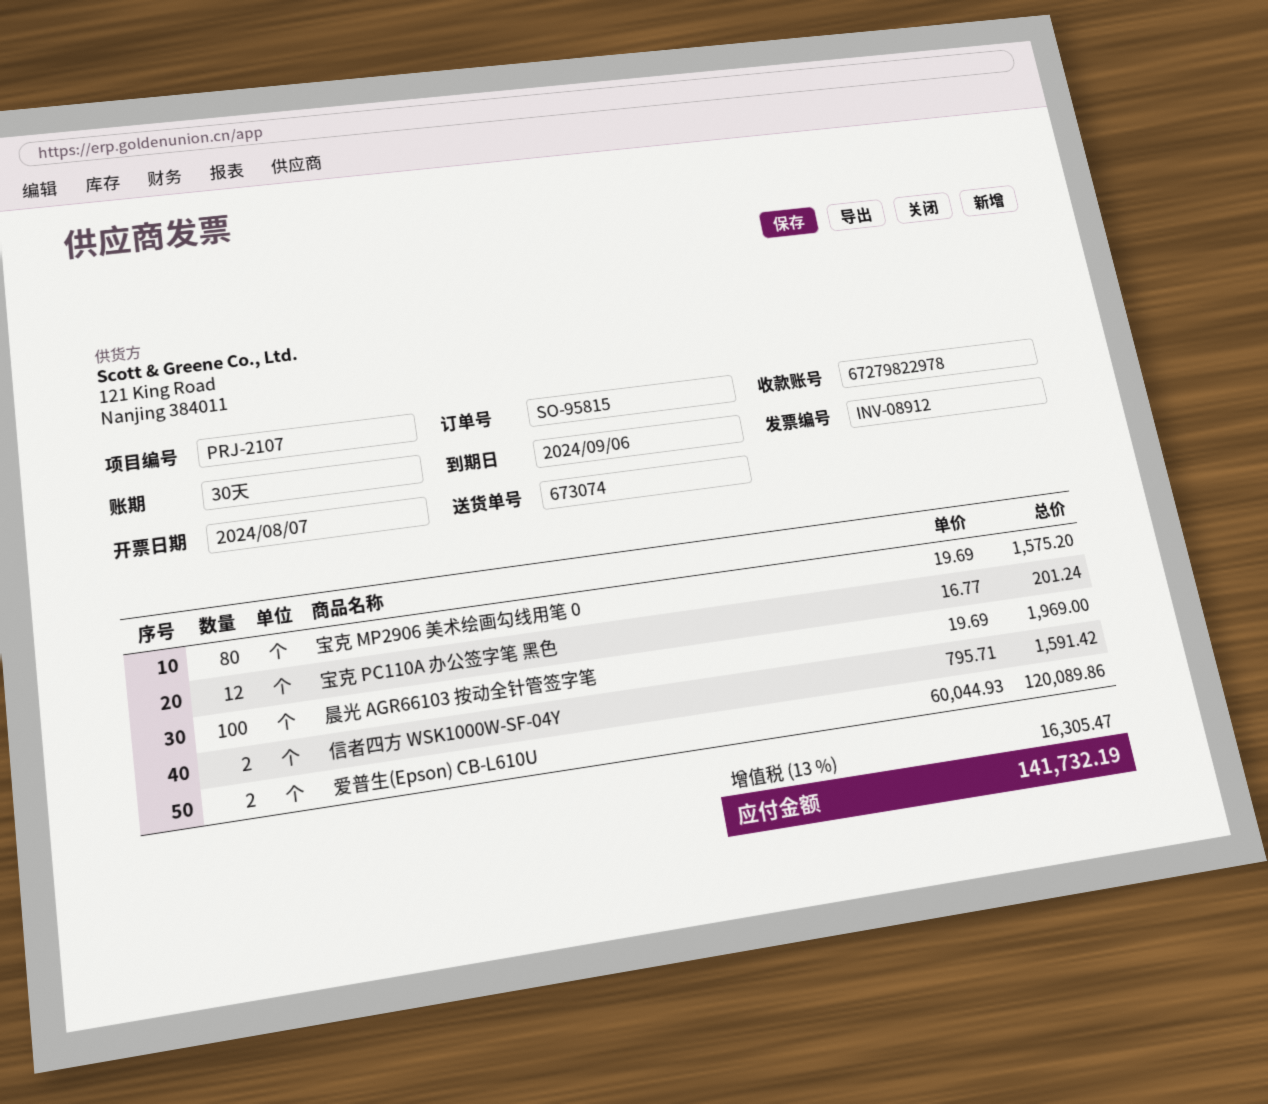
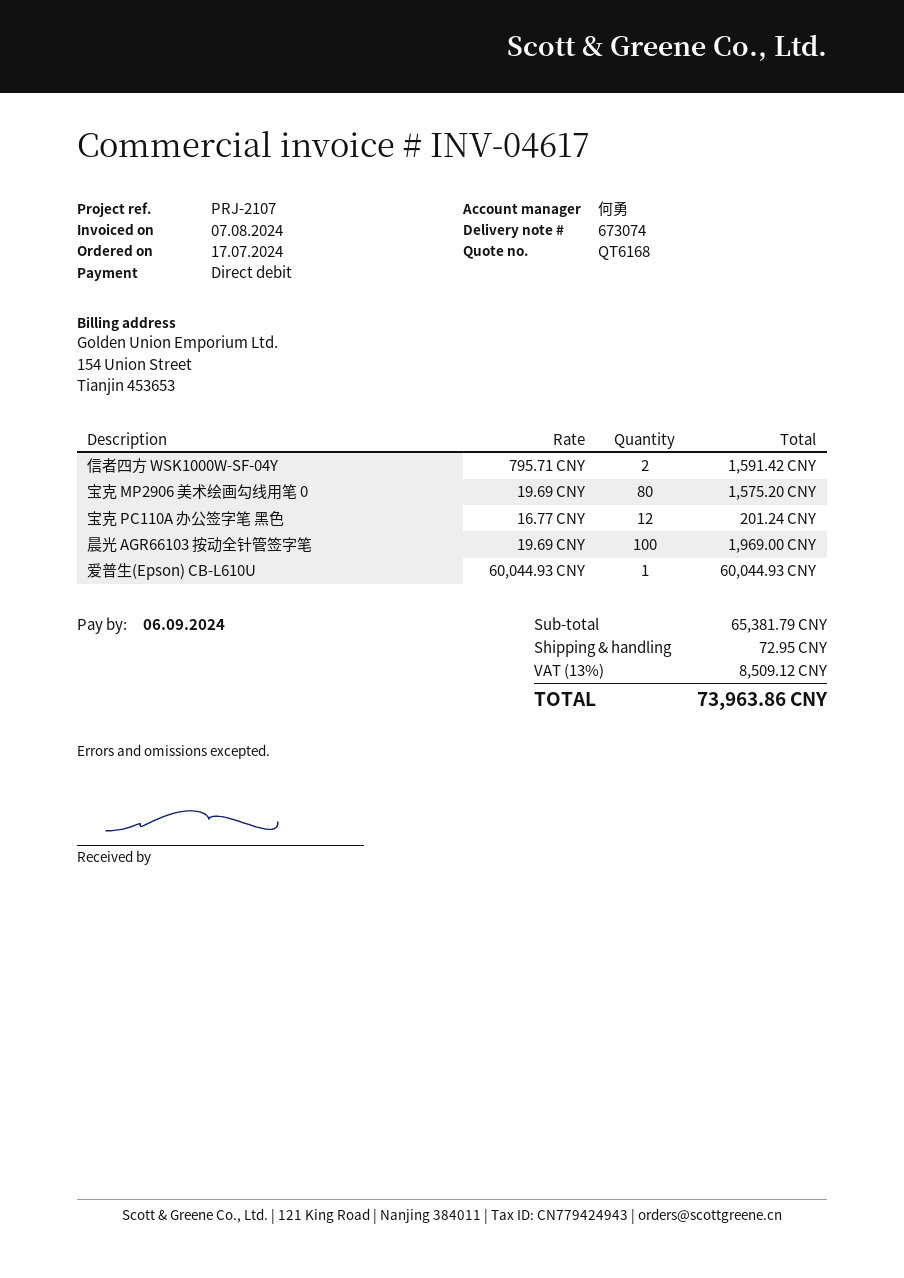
invoice number: INV-08912 -> INV-04617
爱普生(Epson) CB-L610U: 2 x 60044.93 = 120089.86 -> 1 x 60044.93 = 60044.93
shipping: none -> 72.95
tax: 13% = 16305.47 -> 13% = 8509.12
total: 141732.19 -> 73963.86

